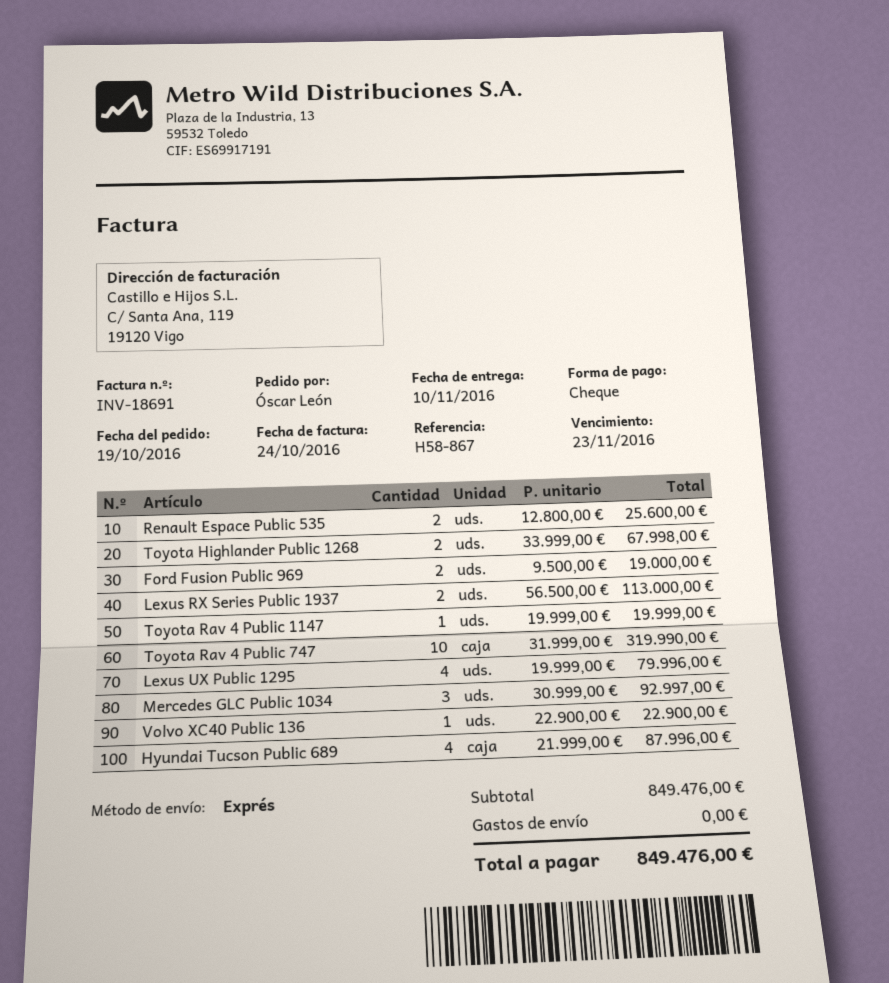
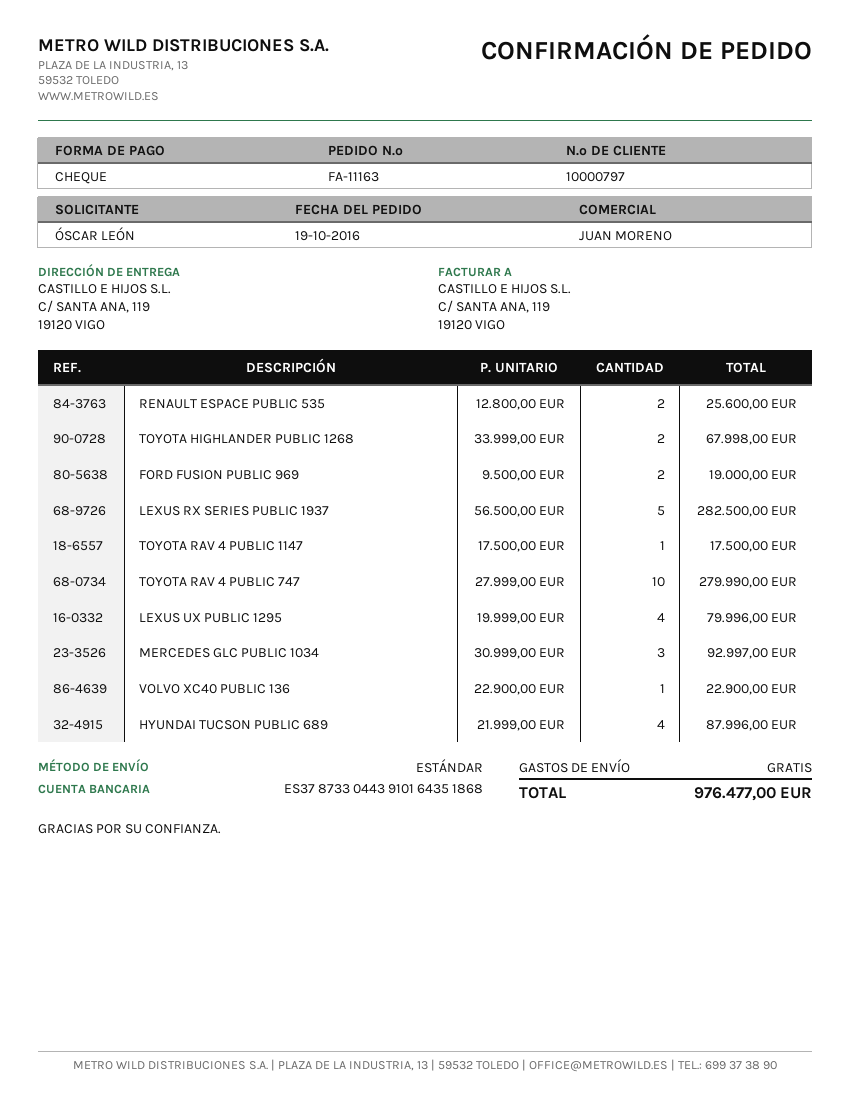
shipping method: express -> standard
Lexus RX Series Public 1937: 2 x 56500.00 = 113000.00 -> 5 x 56500.00 = 282500.00
Toyota Rav 4 Public 1147: 1 x 19999.00 = 19999.00 -> 1 x 17500.00 = 17500.00
Toyota Rav 4 Public 747: 10 x 31999.00 = 319990.00 -> 10 x 27999.00 = 279990.00
total: 849476.00 -> 976477.00

